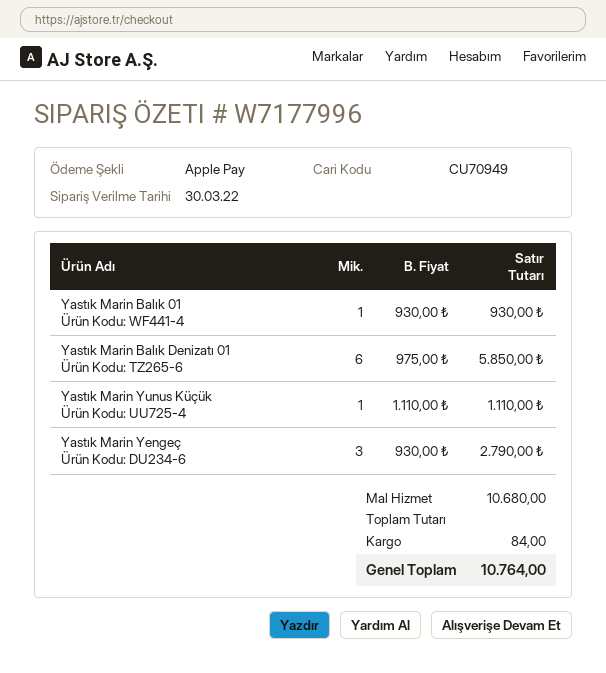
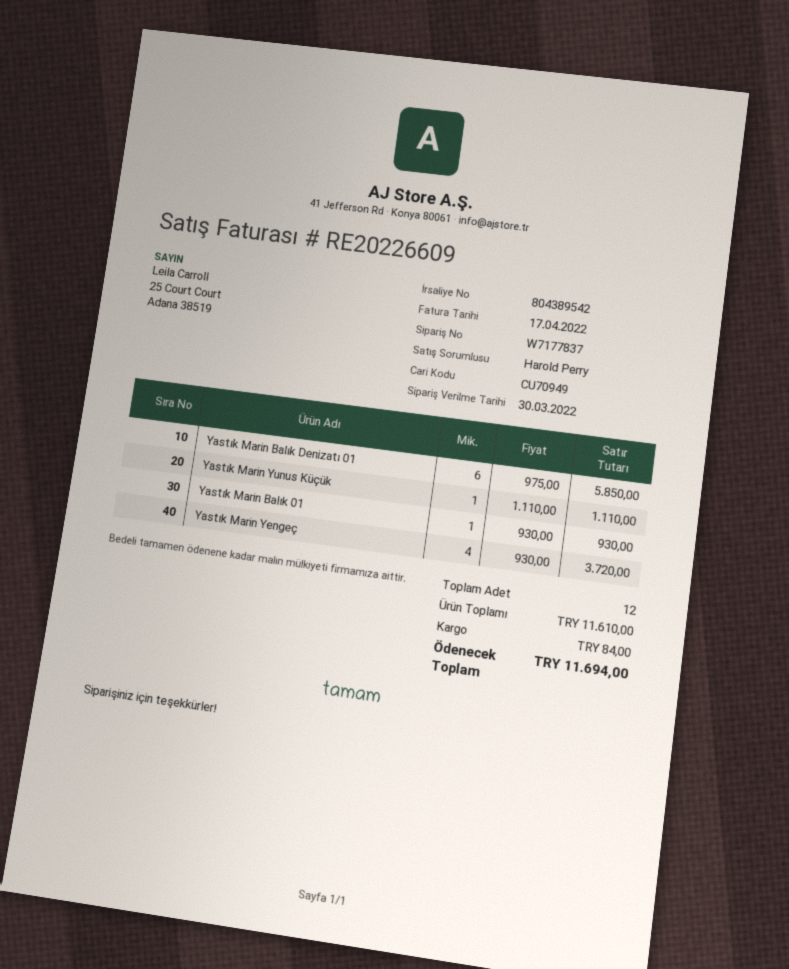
order number: W7177996 -> W7177837
Yastık Marin Yengeç: 3 x 930.00 = 2790.00 -> 4 x 930.00 = 3720.00
subtotal: 10680.00 -> 11610.00
total: 10764.00 -> 11694.00

